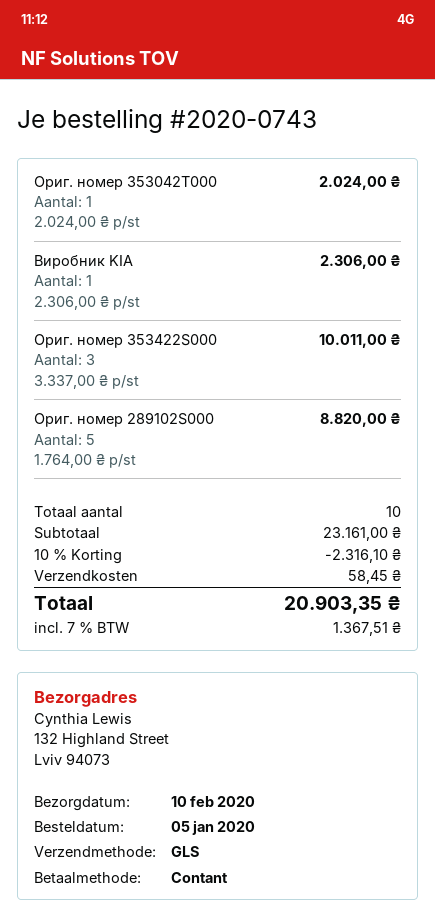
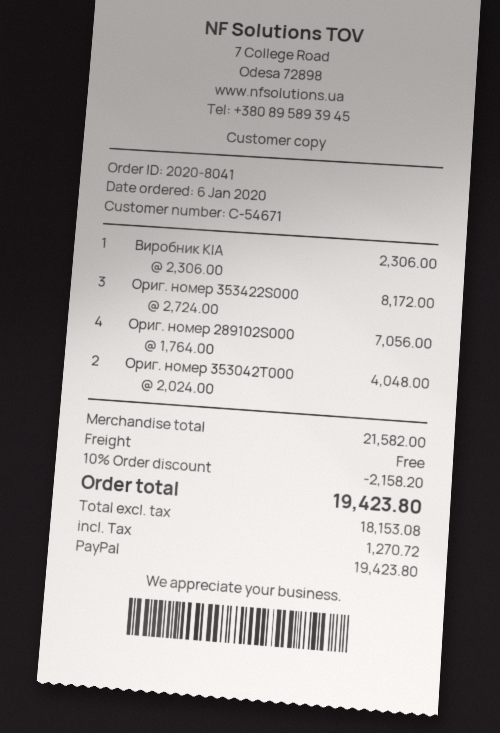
order number: 2020-0743 -> 2020-8041
order date: 2020-01-05 -> 2020-01-06
payment method: cash -> PayPal
Ориг. номер 353042T000: 1 x 2024.00 = 2024.00 -> 2 x 2024.00 = 4048.00
Ориг. номер 353422S000: 3 x 3337.00 = 10011.00 -> 3 x 2724.00 = 8172.00
Ориг. номер 289102S000: 5 x 1764.00 = 8820.00 -> 4 x 1764.00 = 7056.00
subtotal: 23161.00 -> 21582.00
discount: 10% = 2316.10 -> 10% = 2158.20
shipping: 58.45 -> 0.00
tax: 1367.51 -> 1270.72
total: 20903.35 -> 19423.80

